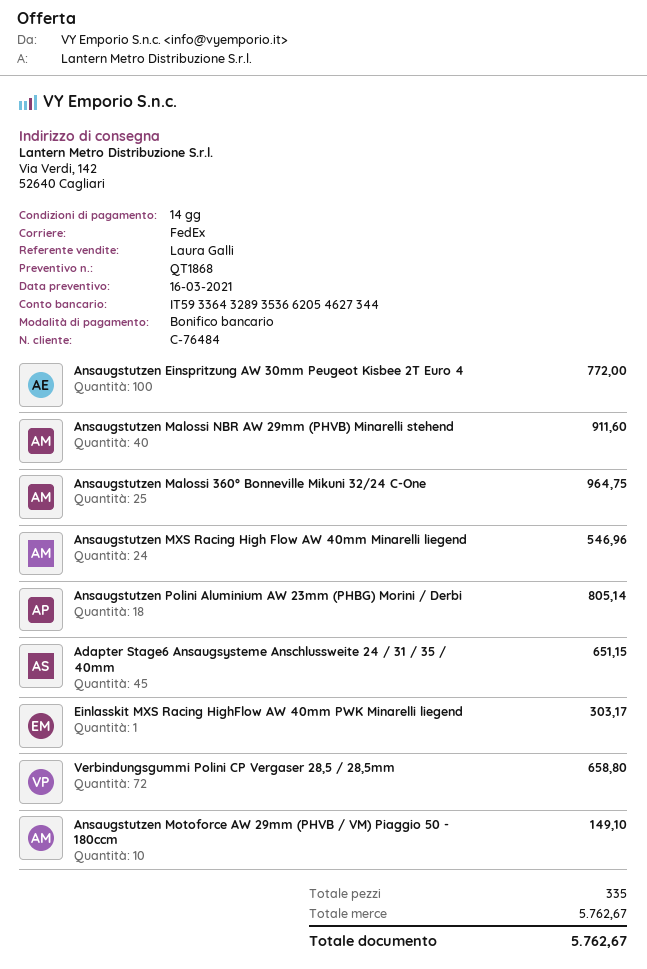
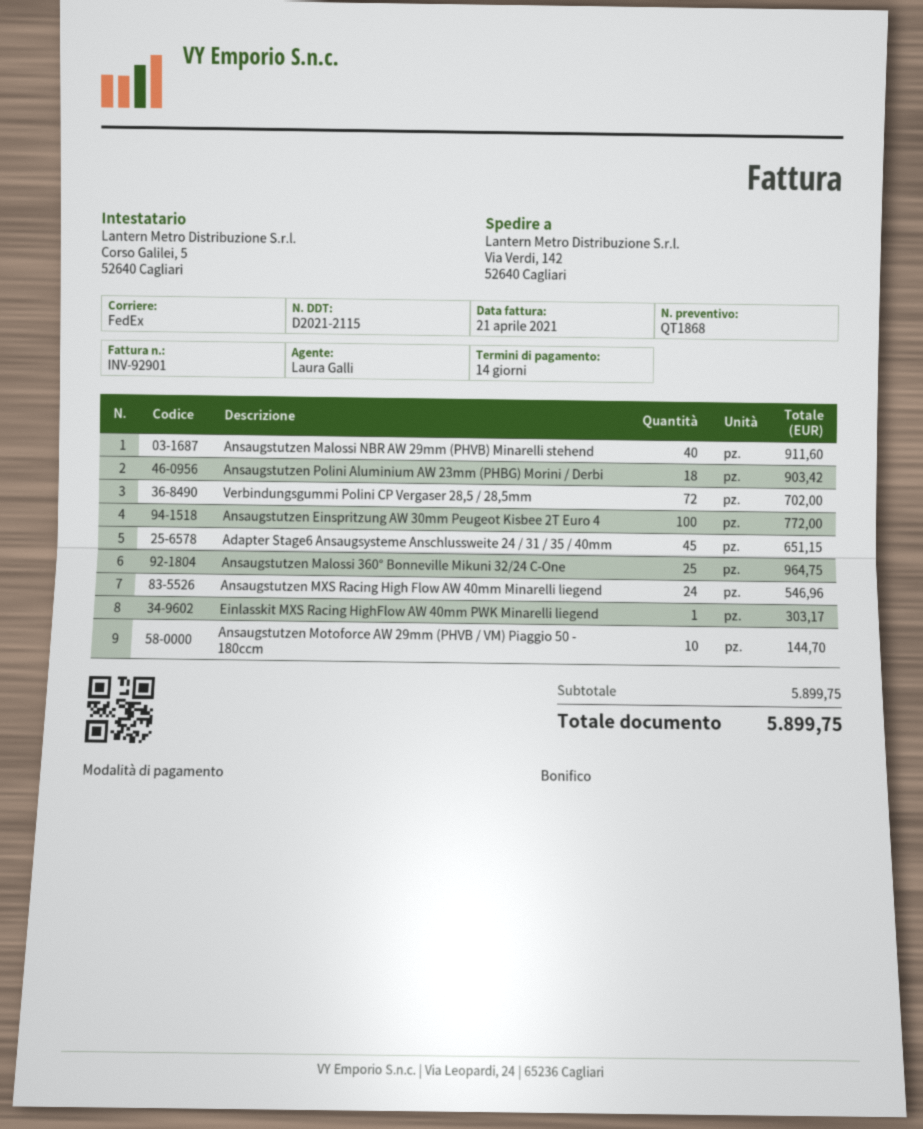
Ansaugstutzen Polini Aluminium AW 23mm (PHBG) Morini / Derbi: 18 for 805.14 -> 18 for 903.42
Verbindungsgummi Polini CP Vergaser 28,5 / 28,5mm: 72 for 658.80 -> 72 for 702.00
Ansaugstutzen Motoforce AW 29mm (PHVB / VM) Piaggio 50 - 180ccm: 10 for 149.10 -> 10 for 144.70
subtotal: 5762.67 -> 5899.75
total: 5762.67 -> 5899.75

